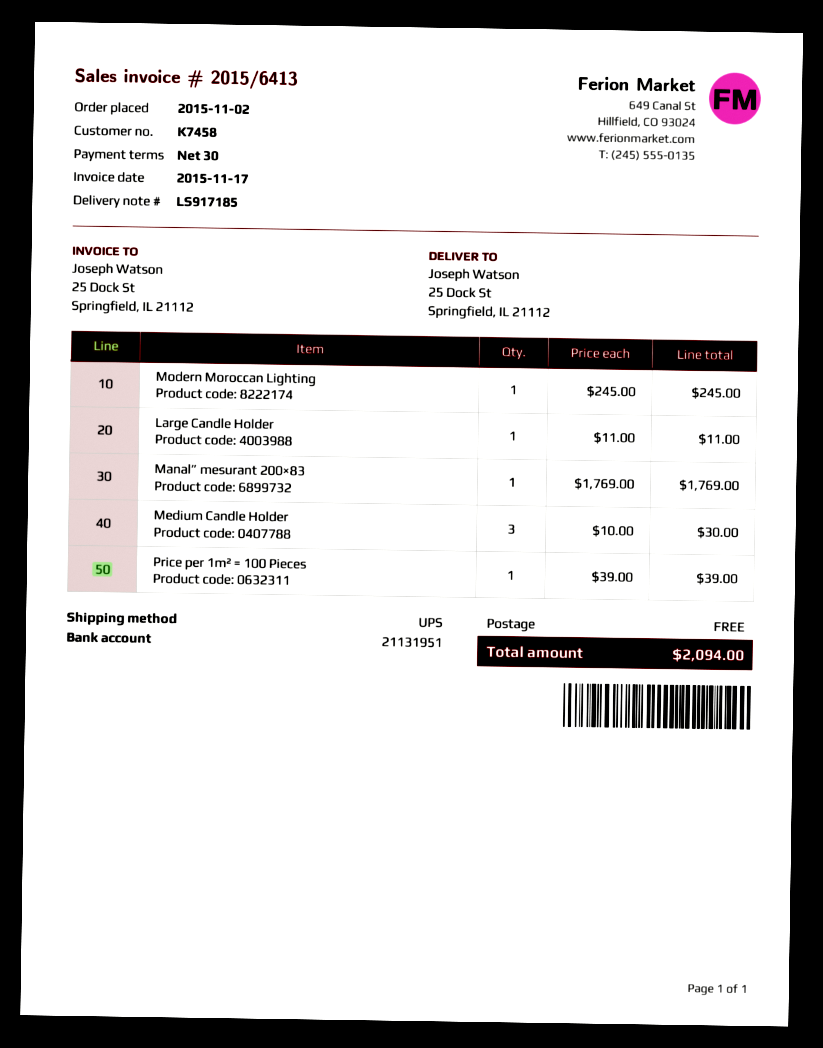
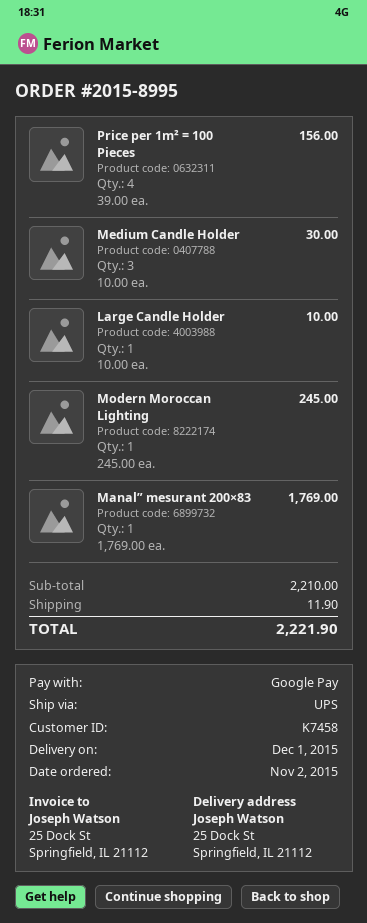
Large Candle Holder: 1 x 11.00 = 11.00 -> 1 x 10.00 = 10.00
Price per 1m² = 100 Pieces: 1 x 39.00 = 39.00 -> 4 x 39.00 = 156.00
shipping: 0.00 -> 11.90
total: 2094.00 -> 2221.90

